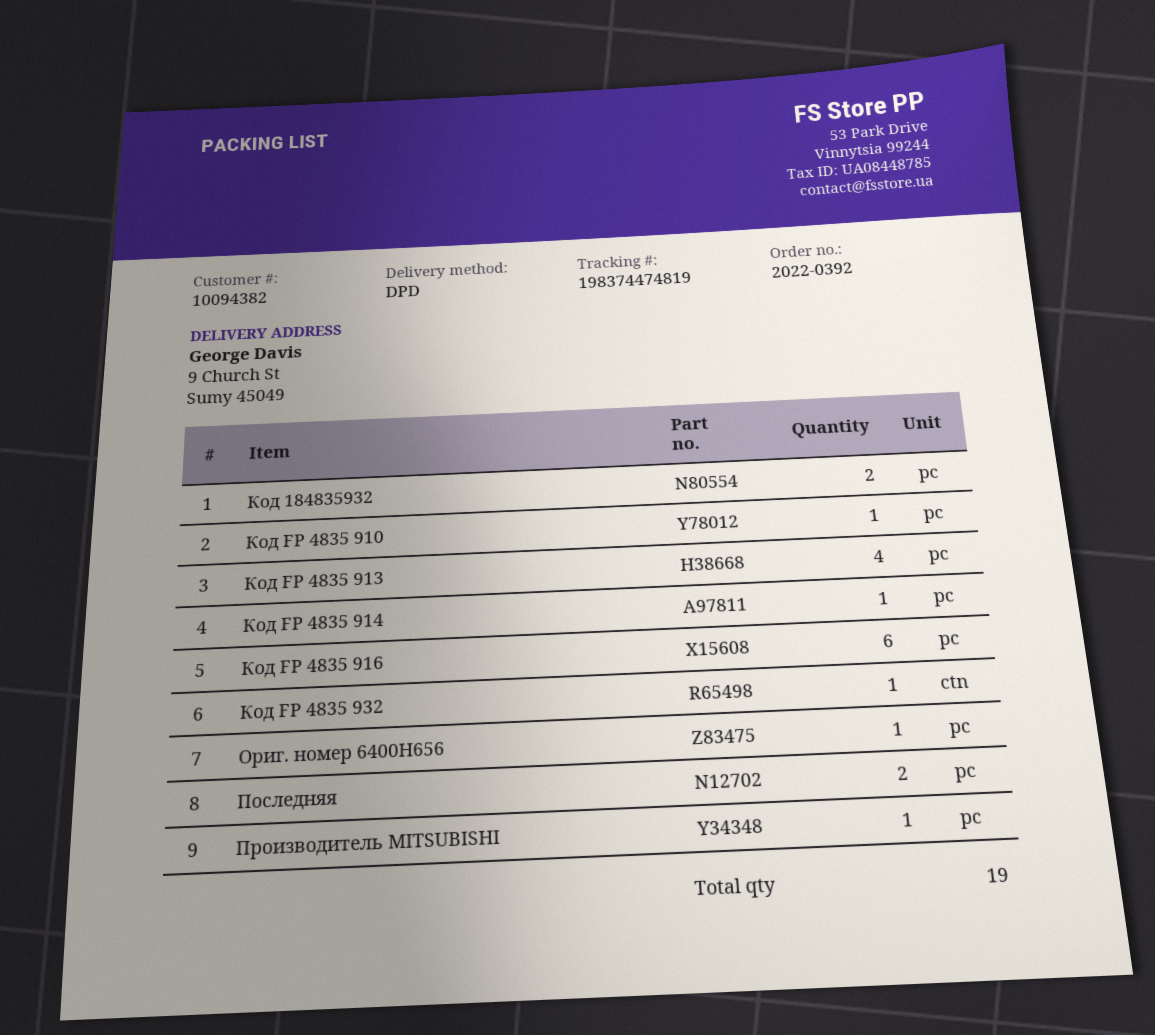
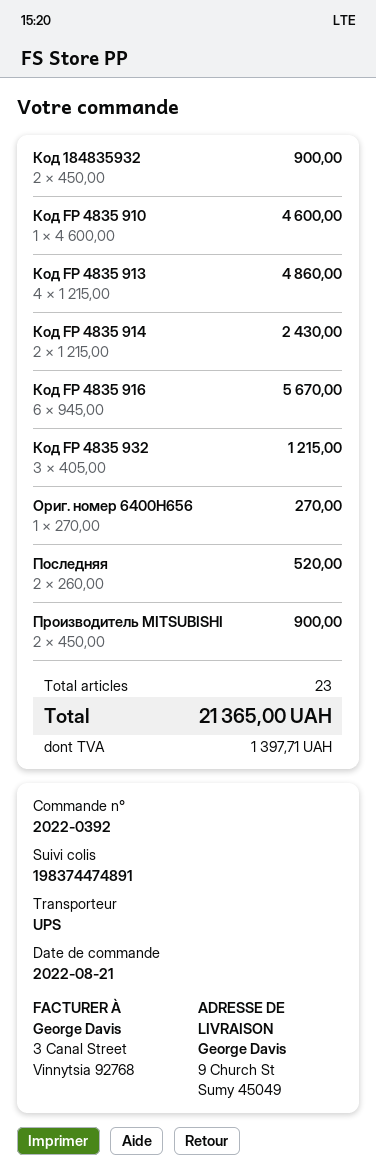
shipping method: DPD -> UPS
tracking number: 198374474819 -> 198374474891
Код FP 4835 914: 1 -> 2
Код FP 4835 932: 1 -> 3
Производитель MITSUBISHI: 1 -> 2
total quantity: 19 -> 23

